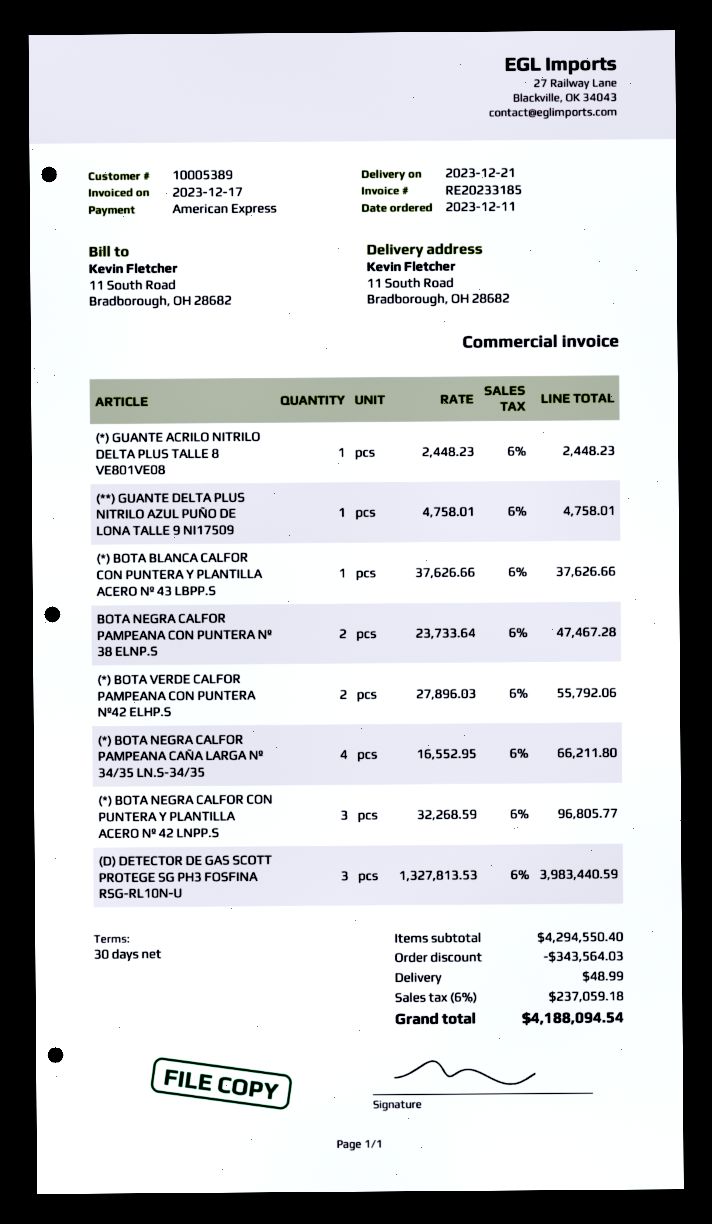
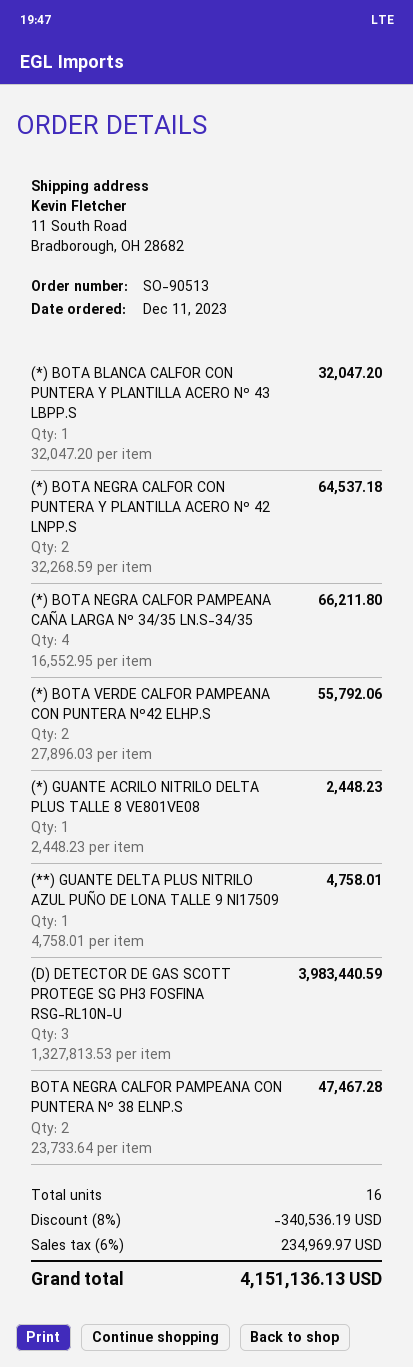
(*) BOTA BLANCA CALFOR CON PUNTERA Y PLANTILLA ACERO Nº 43 LBPP.S: 1 x 37626.66 = 37626.66 -> 1 x 32047.20 = 32047.20
(*) BOTA NEGRA CALFOR CON PUNTERA Y PLANTILLA ACERO Nº 42 LNPP.S: 3 x 32268.59 = 96805.77 -> 2 x 32268.59 = 64537.18
discount: 343564.03 -> 340536.19
shipping: 48.99 -> none
tax: 6% = 237059.18 -> 6% = 234969.97
total: 4188094.54 -> 4151136.13

